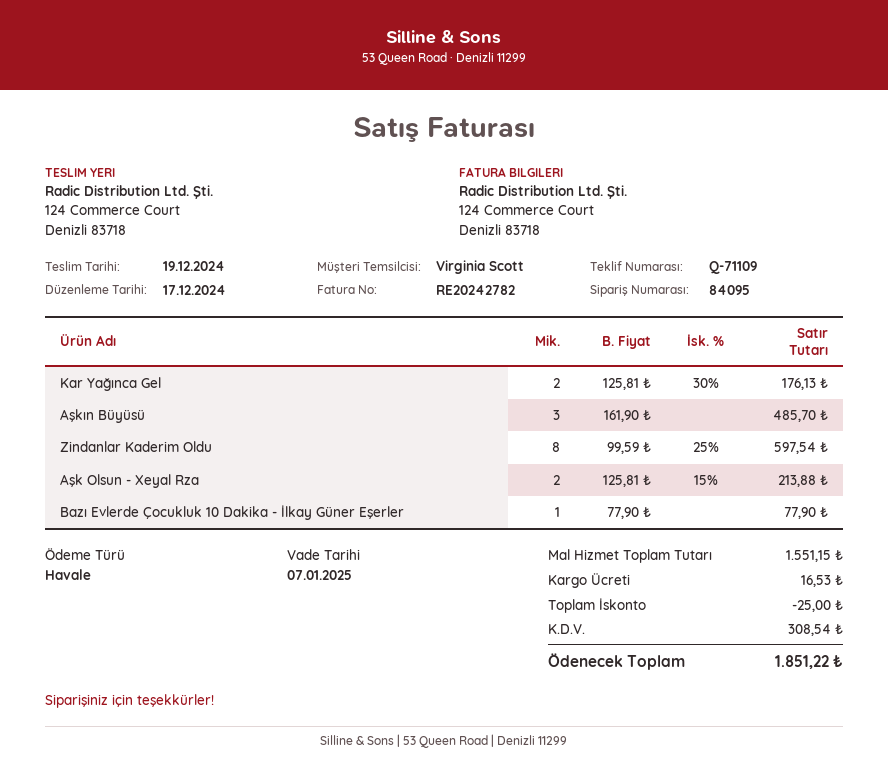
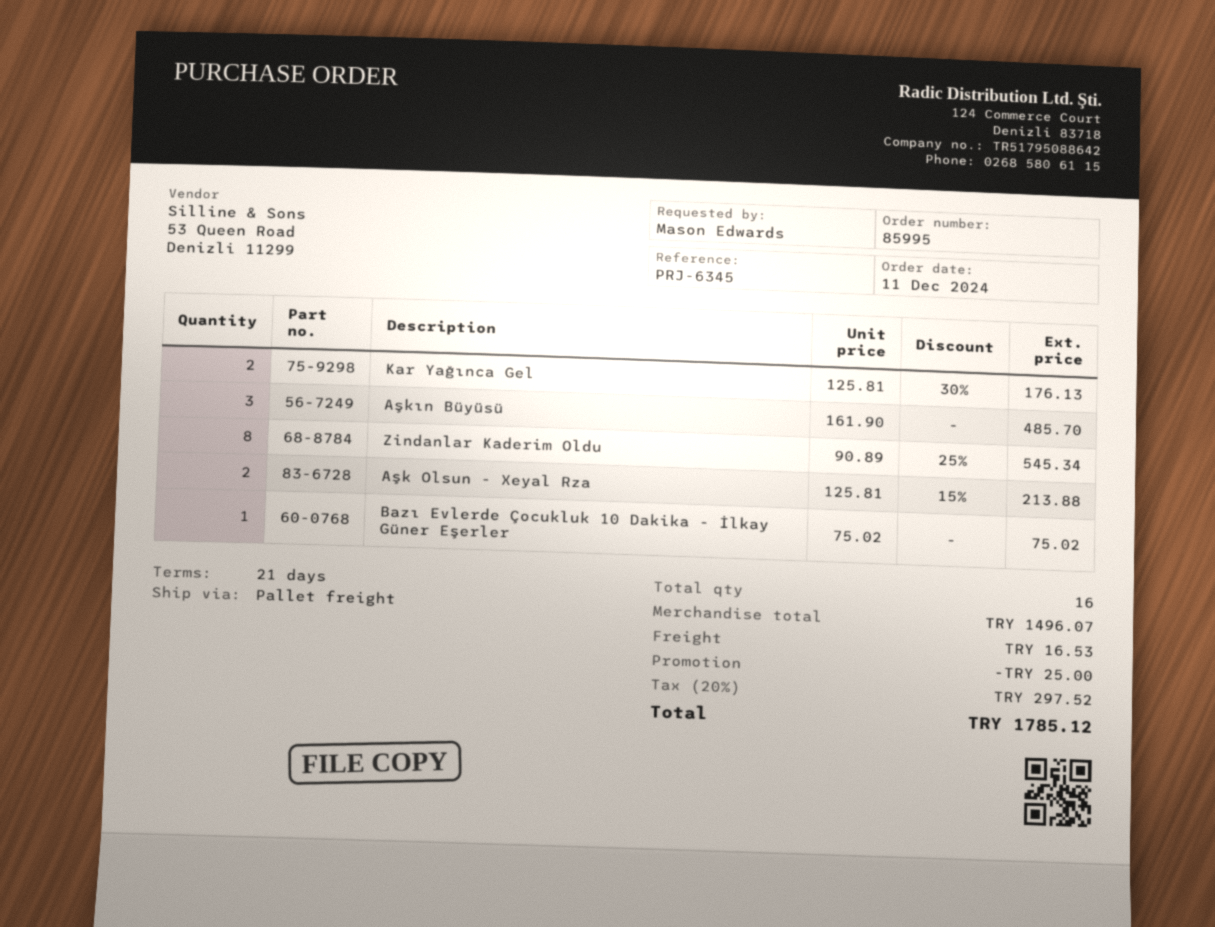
order number: 84095 -> 85995
Zindanlar Kaderim Oldu: 8 x 99.59 - 25% = 597.54 -> 8 x 90.89 - 25% = 545.34
Bazı Evlerde Çocukluk 10 Dakika - İlkay Güner Eşerler: 1 x 77.90 = 77.90 -> 1 x 75.02 = 75.02
subtotal: 1551.15 -> 1496.07
tax: 308.54 -> 297.52
total: 1851.22 -> 1785.12

